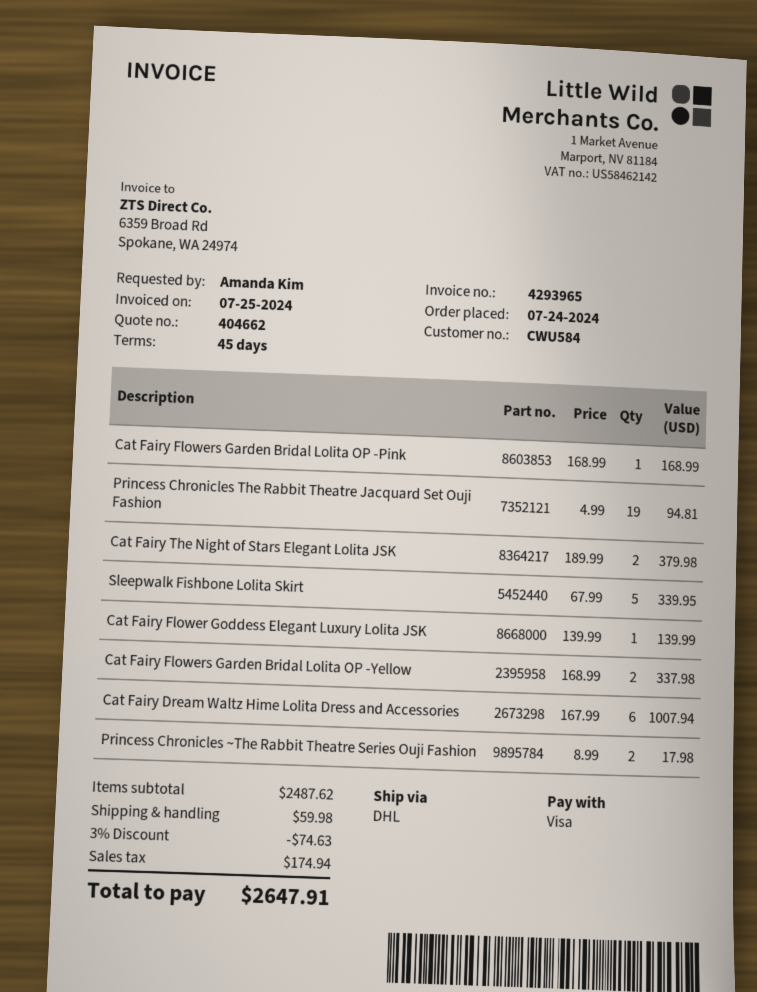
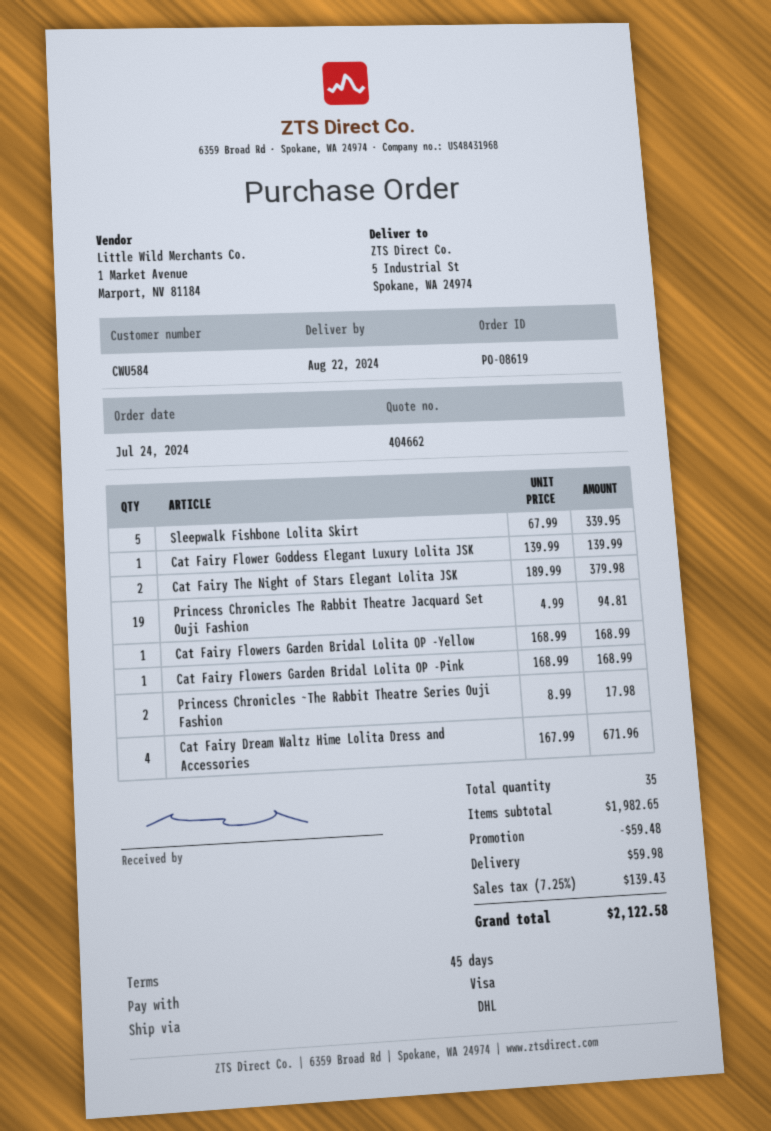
Cat Fairy Flowers Garden Bridal Lolita OP -Yellow: 2 x 168.99 = 337.98 -> 1 x 168.99 = 168.99
Cat Fairy Dream Waltz Hime Lolita Dress and Accessories: 6 x 167.99 = 1007.94 -> 4 x 167.99 = 671.96
subtotal: 2487.62 -> 1982.65
discount: 74.63 -> 59.48
tax: 174.94 -> 139.43
total: 2647.91 -> 2122.58

